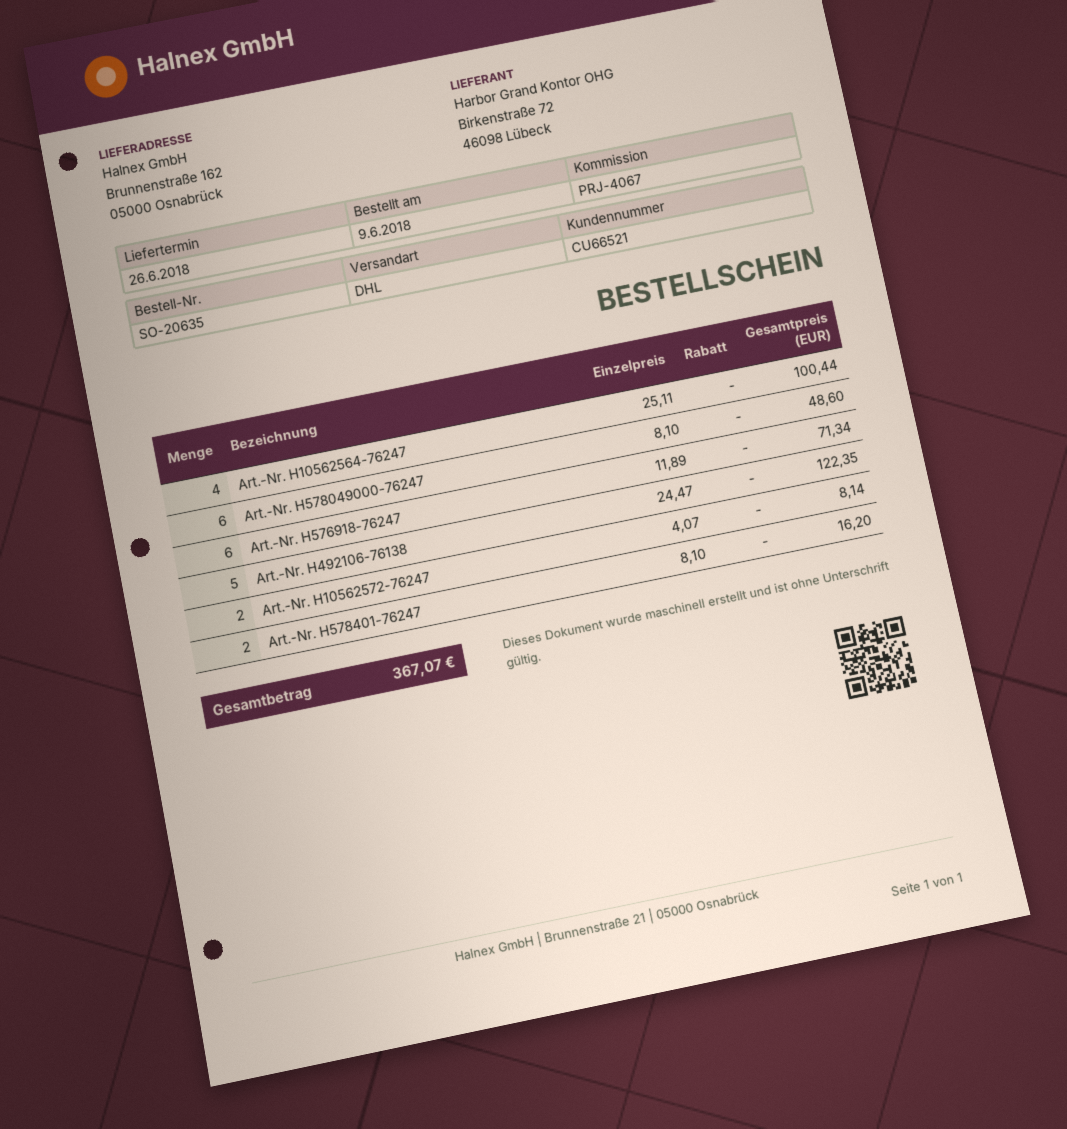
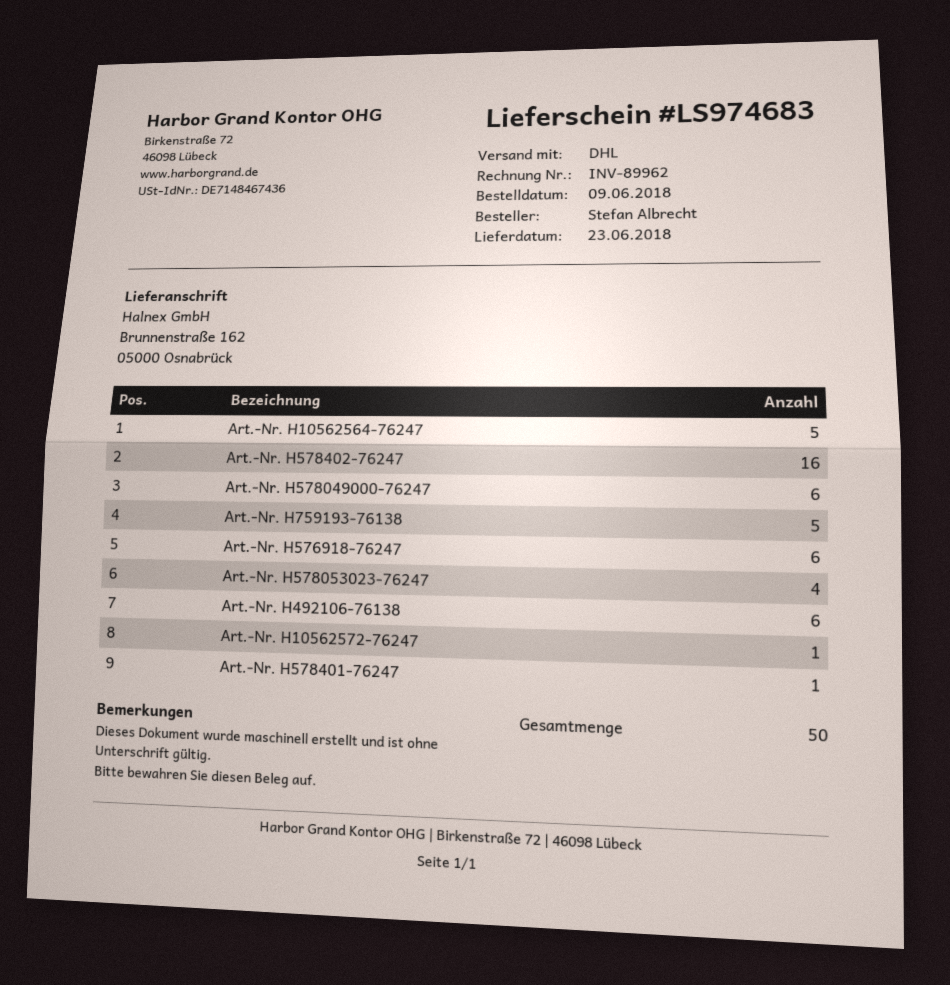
delivery date: 2018-06-26 -> 2018-06-23
Art.-Nr. H10562564-76247: 4 -> 5
Art.-Nr. H492106-76138: 5 -> 6
Art.-Nr. H10562572-76247: 2 -> 1
Art.-Nr. H578401-76247: 2 -> 1
Art.-Nr. H578402-76247: none -> 16
Art.-Nr. H759193-76138: none -> 5
Art.-Nr. H578053023-76247: none -> 4

